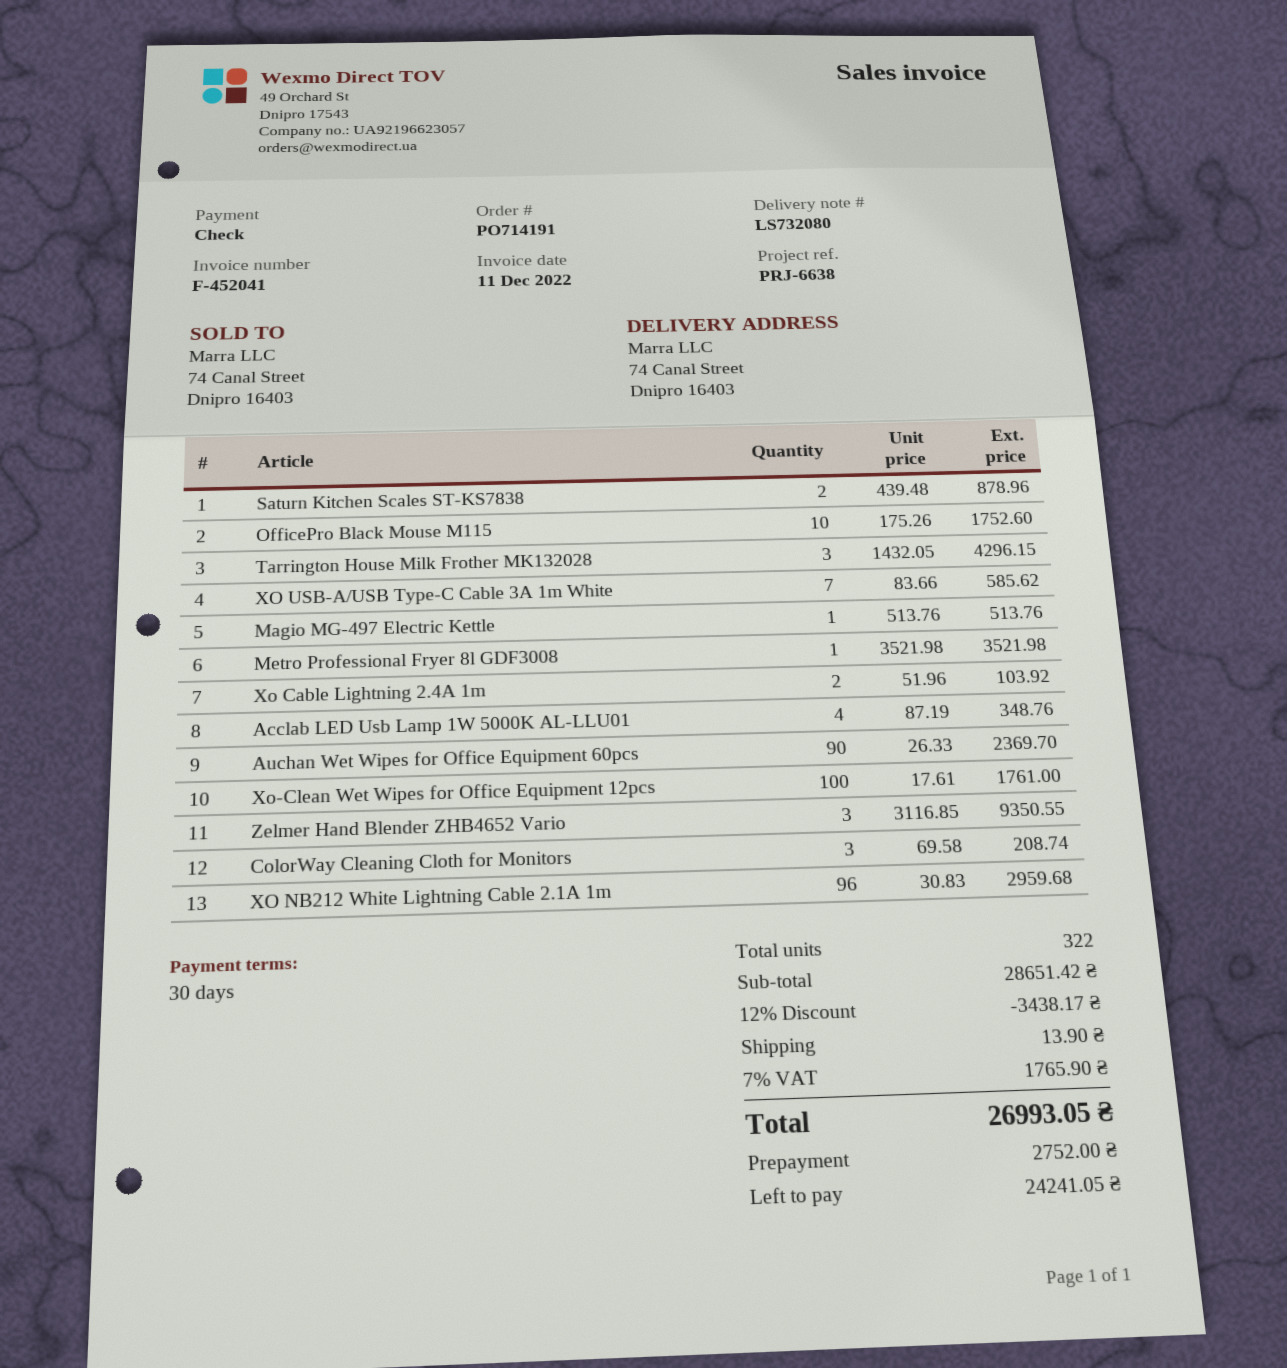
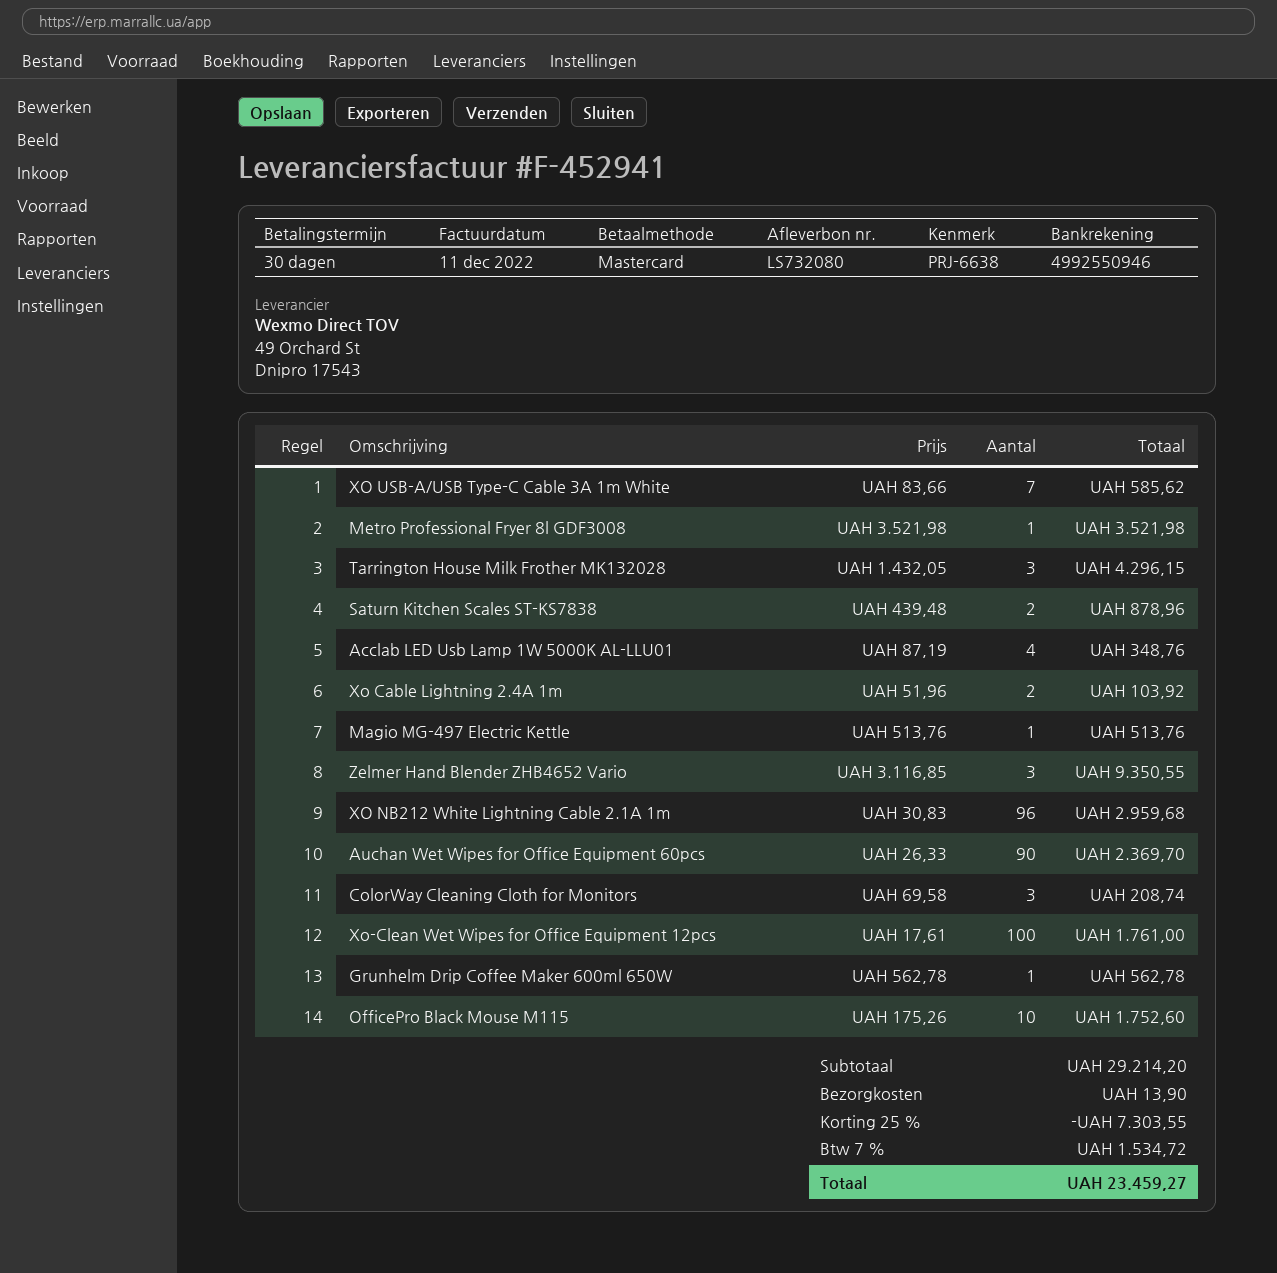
invoice number: F-452041 -> F-452941
payment method: cheque -> Mastercard
Grunhelm Drip Coffee Maker 600ml 650W: none -> 1 x 562.78 = 562.78
subtotal: 28651.42 -> 29214.20
discount: 12% = 3438.17 -> 25% = 7303.55
tax: 7% = 1765.90 -> 7% = 1534.72
total: 26993.05 -> 23459.27

